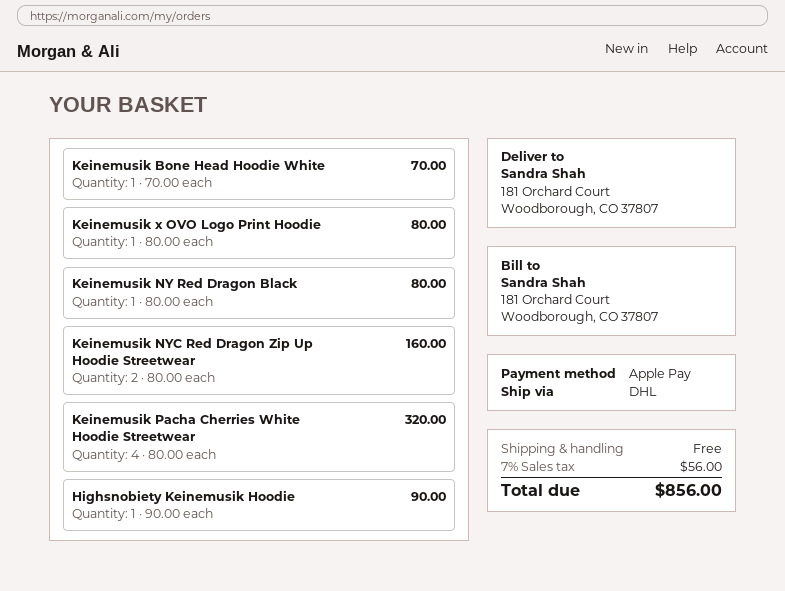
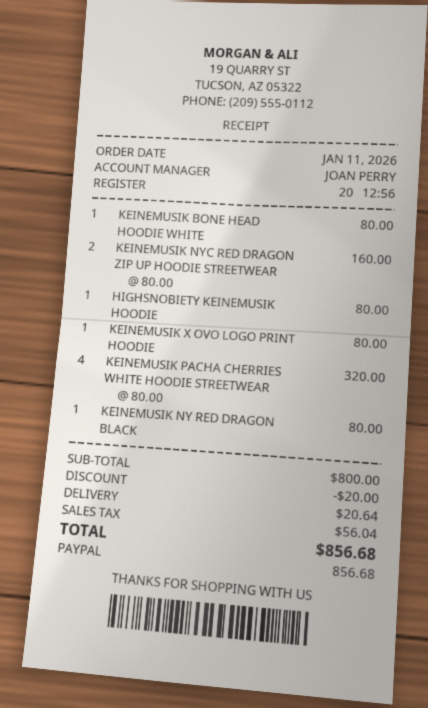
payment method: Apple Pay -> PayPal
Keinemusik Bone Head Hoodie White: 1 x 70.00 = 70.00 -> 1 x 80.00 = 80.00
Highsnobiety Keinemusik Hoodie: 1 x 90.00 = 90.00 -> 1 x 80.00 = 80.00
discount: none -> 20.00
shipping: 0.00 -> 20.64
tax: 56.00 -> 56.04
total: 856.00 -> 856.68

